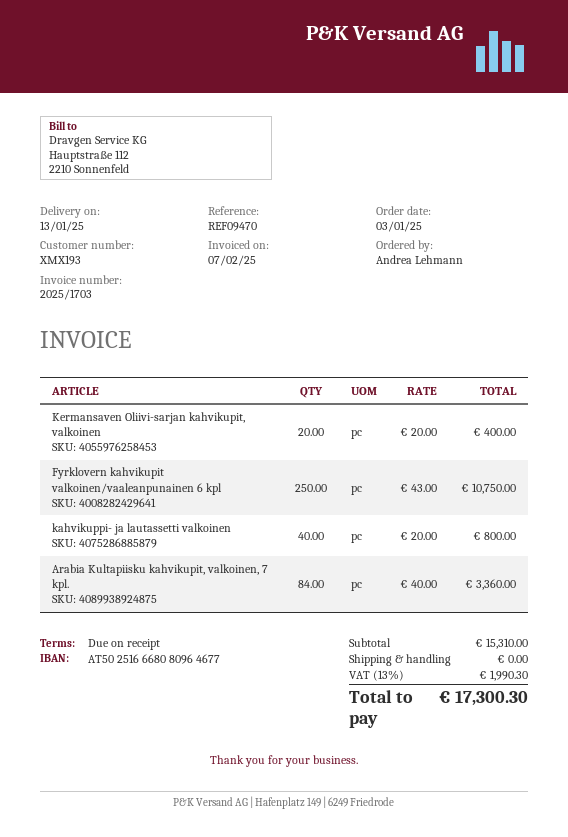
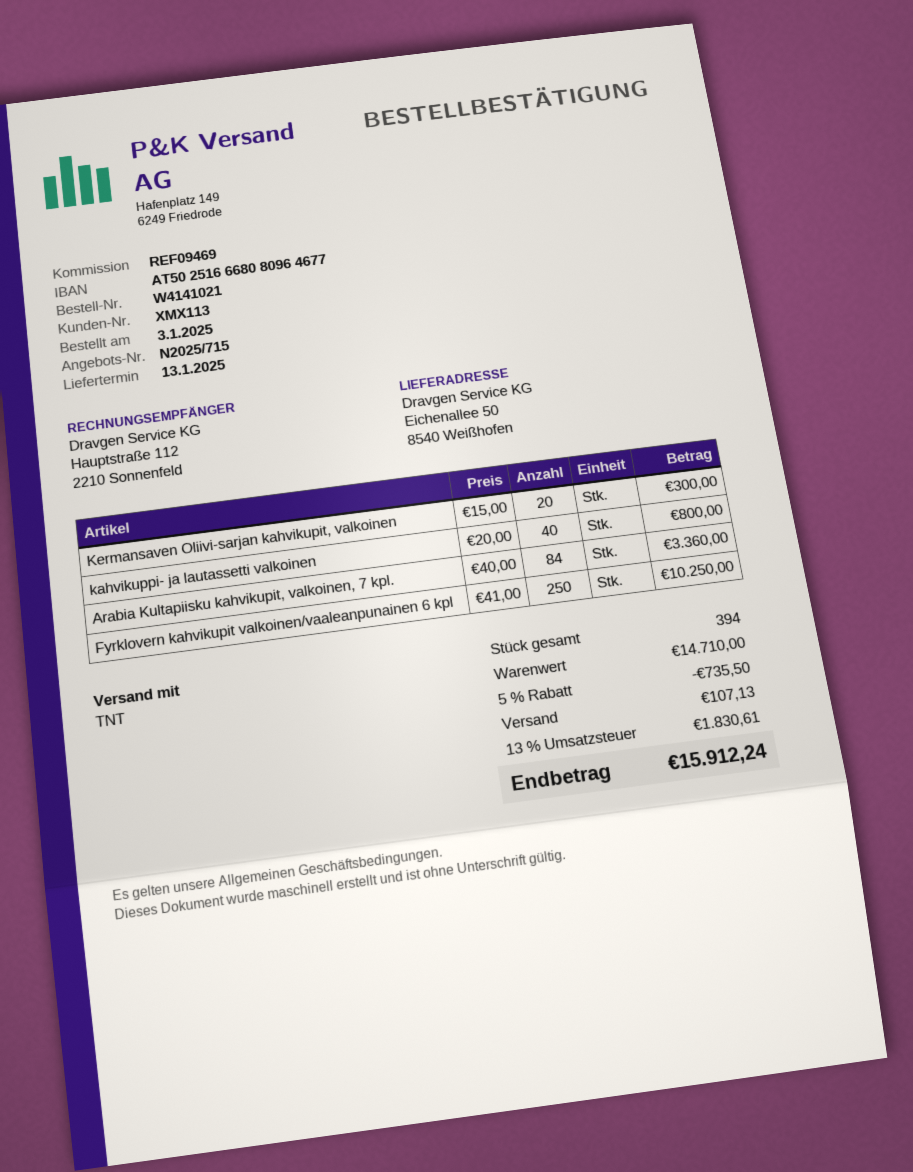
customer number: XMX193 -> XMX113
reference: REF09470 -> REF09469
Kermansaven Oliivi-sarjan kahvikupit, valkoinen: 20 x 20.00 = 400.00 -> 20 x 15.00 = 300.00
Fyrklovern kahvikupit valkoinen/vaaleanpunainen 6 kpl: 250 x 43.00 = 10750.00 -> 250 x 41.00 = 10250.00
subtotal: 15310.00 -> 14710.00
discount: none -> 5% = 735.50
shipping: 0.00 -> 107.13
tax: 13% = 1990.30 -> 13% = 1830.61
total: 17300.30 -> 15912.24

